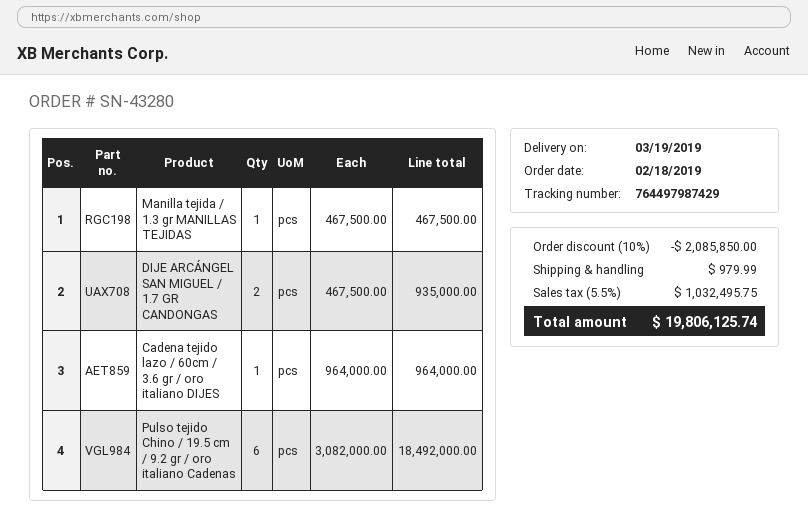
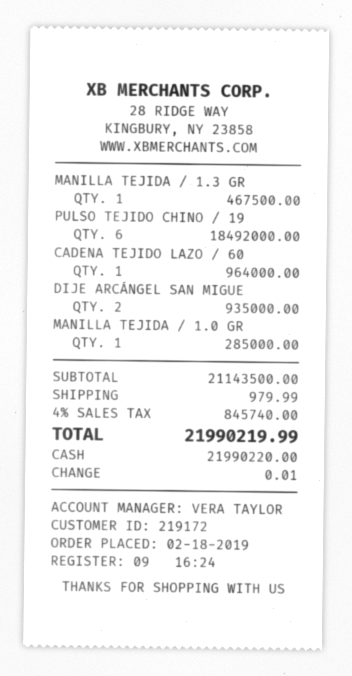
MANILLA TEJIDA / 1.0 GR: none -> 1 for 285000.00
discount: 10% = 2085850.00 -> none
tax: 5.5% = 1032495.75 -> 4% = 845740.00
total: 19806125.74 -> 21990219.99

